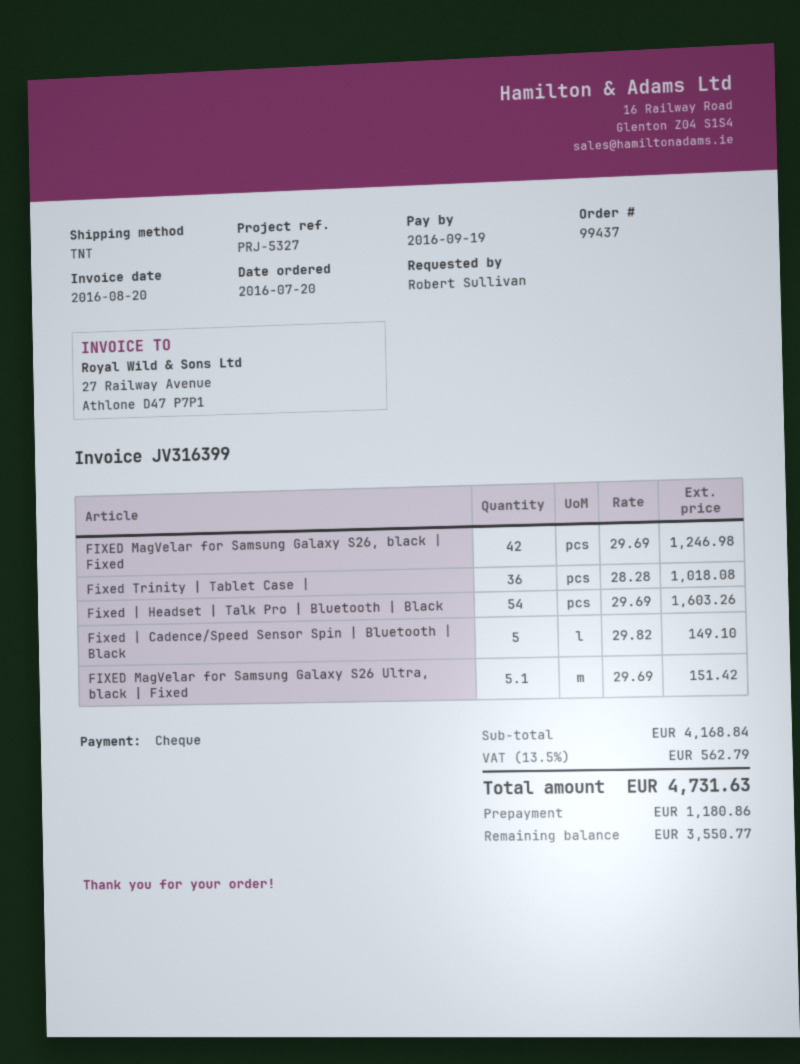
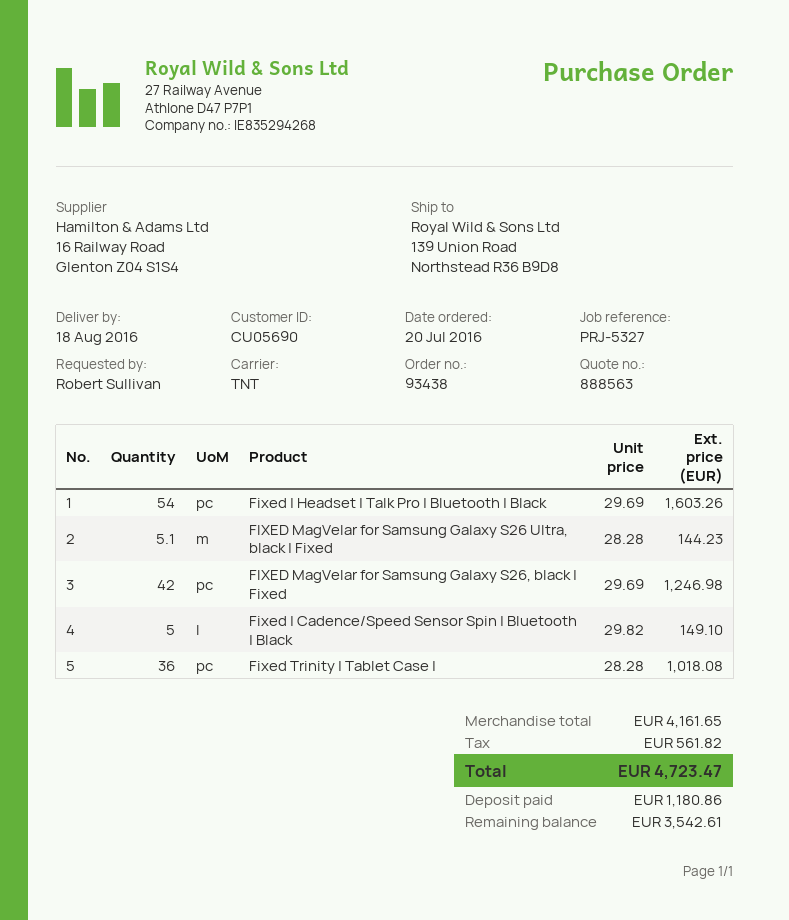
order number: 99437 -> 93438
FIXED MagVelar for Samsung Galaxy S26 Ultra, black | Fixed: 5.1 x 29.69 = 151.42 -> 5.1 x 28.28 = 144.23
subtotal: 4168.84 -> 4161.65
tax: 562.79 -> 561.82
total: 4731.63 -> 4723.47
balance: 3550.77 -> 3542.61

